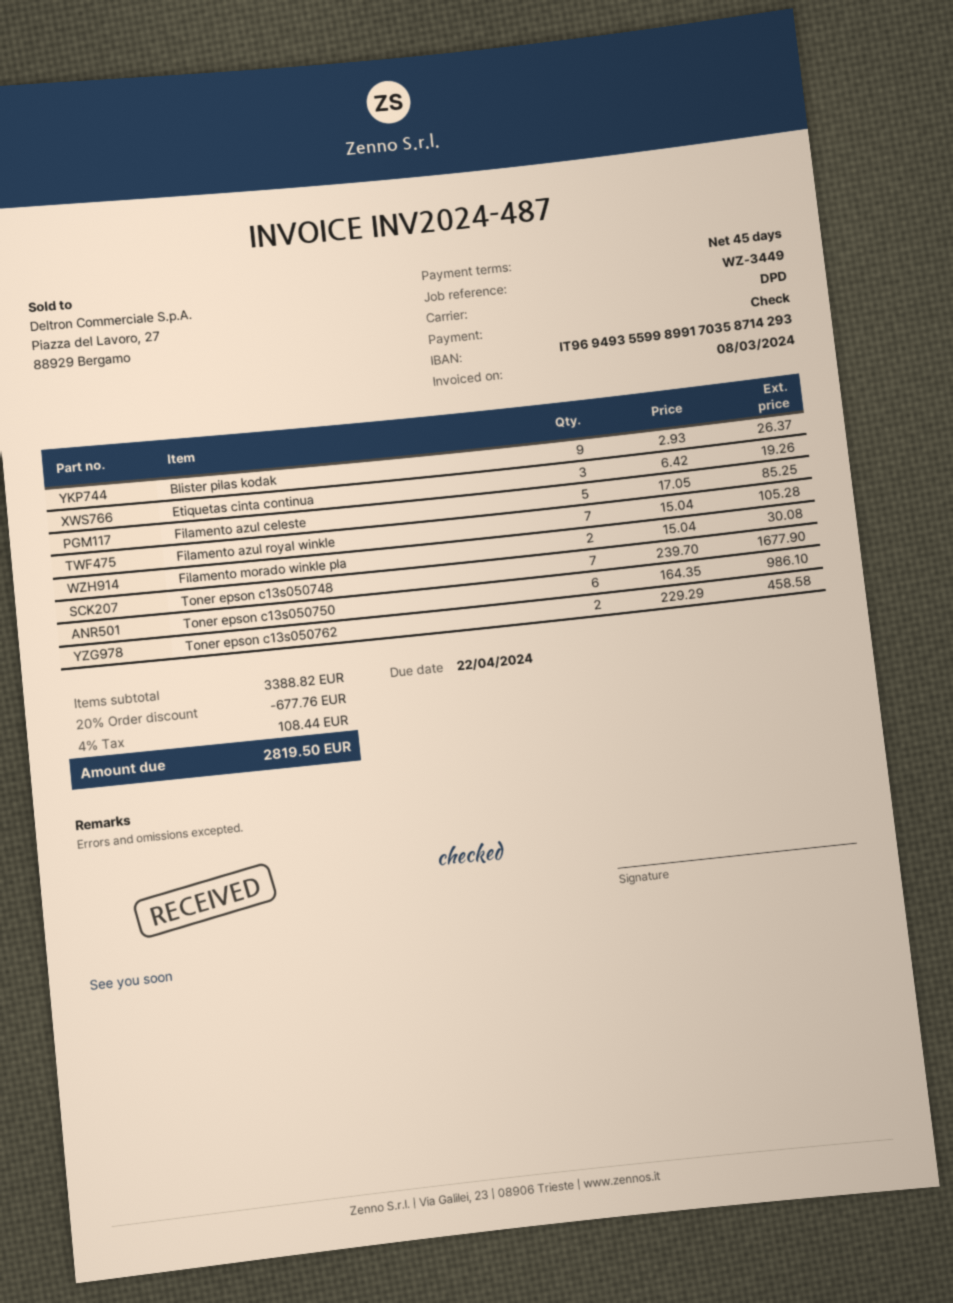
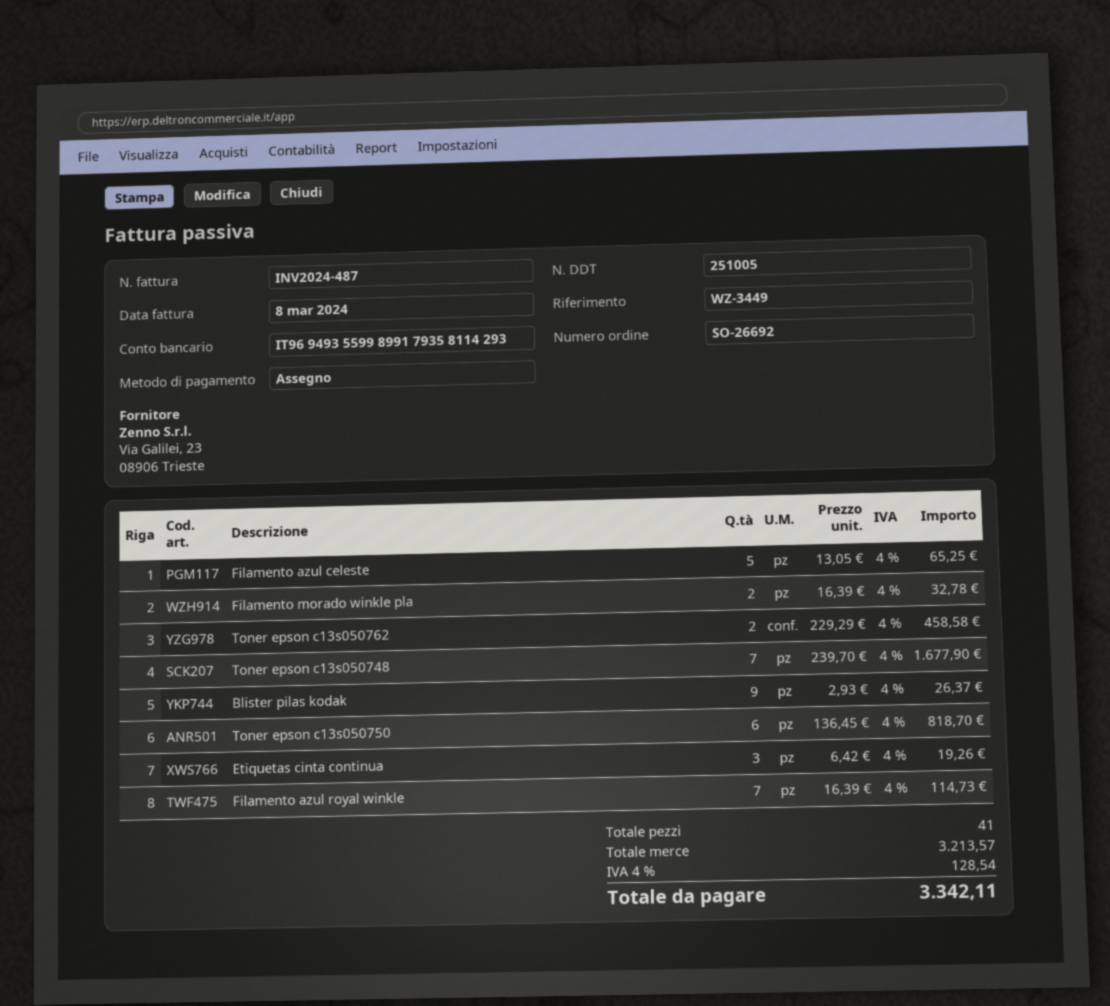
bank account: IT9694935599899170358714293 -> IT9694935599899179358114293
Filamento azul celeste: 5 x 17.05 = 85.25 -> 5 x 13.05 = 65.25
Filamento azul royal winkle: 7 x 15.04 = 105.28 -> 7 x 16.39 = 114.73
Filamento morado winkle pla: 2 x 15.04 = 30.08 -> 2 x 16.39 = 32.78
Toner epson c13s050750: 6 x 164.35 = 986.10 -> 6 x 136.45 = 818.70
subtotal: 3388.82 -> 3213.57
discount: 20% = 677.76 -> none
tax: 4% = 108.44 -> 4% = 128.54
total: 2819.50 -> 3342.11

